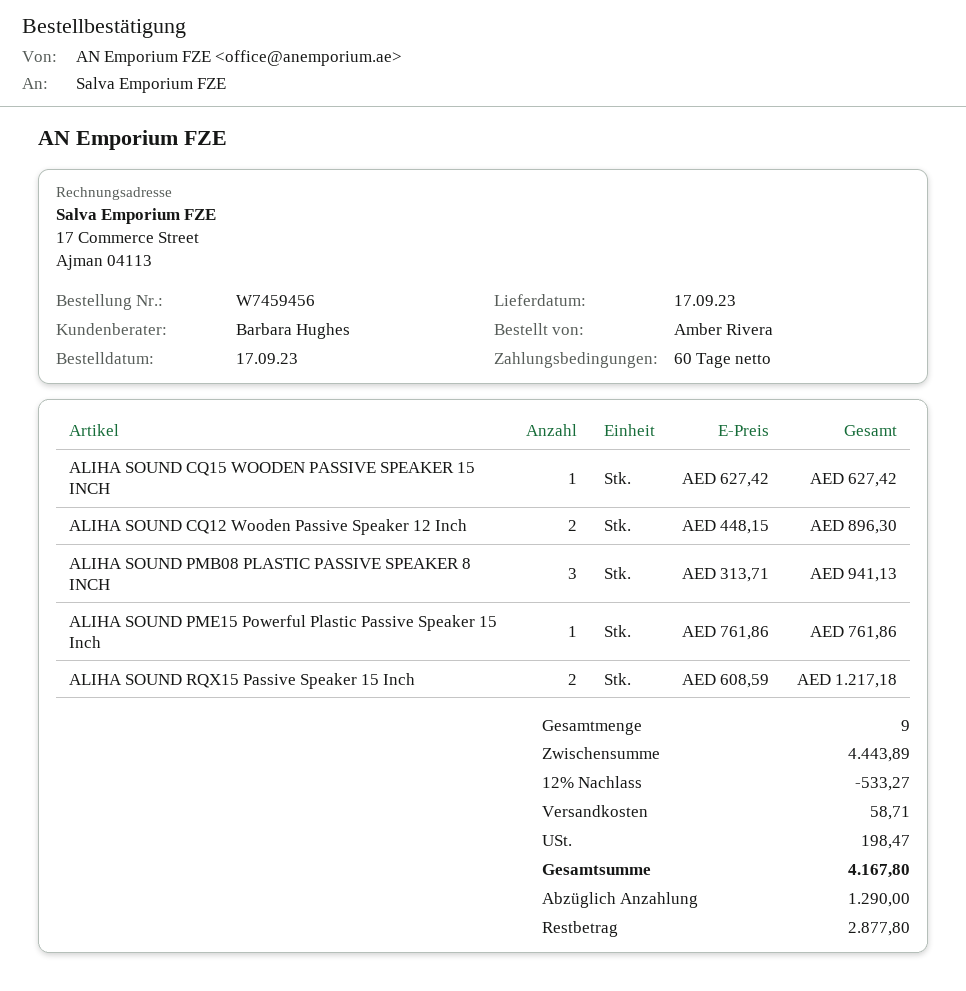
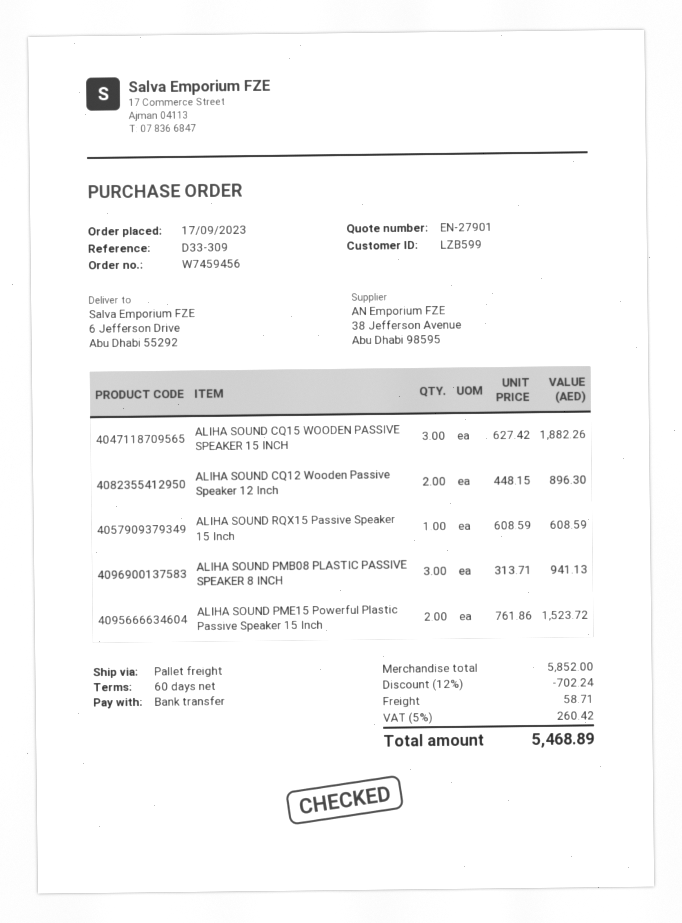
ALIHA SOUND CQ15 WOODEN PASSIVE SPEAKER 15 INCH: 1 x 627.42 = 627.42 -> 3 x 627.42 = 1882.26
ALIHA SOUND PME15 Powerful Plastic Passive Speaker 15 Inch: 1 x 761.86 = 761.86 -> 2 x 761.86 = 1523.72
ALIHA SOUND RQX15 Passive Speaker 15 Inch: 2 x 608.59 = 1217.18 -> 1 x 608.59 = 608.59
subtotal: 4443.89 -> 5852.00
discount: 12% = 533.27 -> 12% = 702.24
tax: 198.47 -> 260.42
total: 4167.80 -> 5468.89

